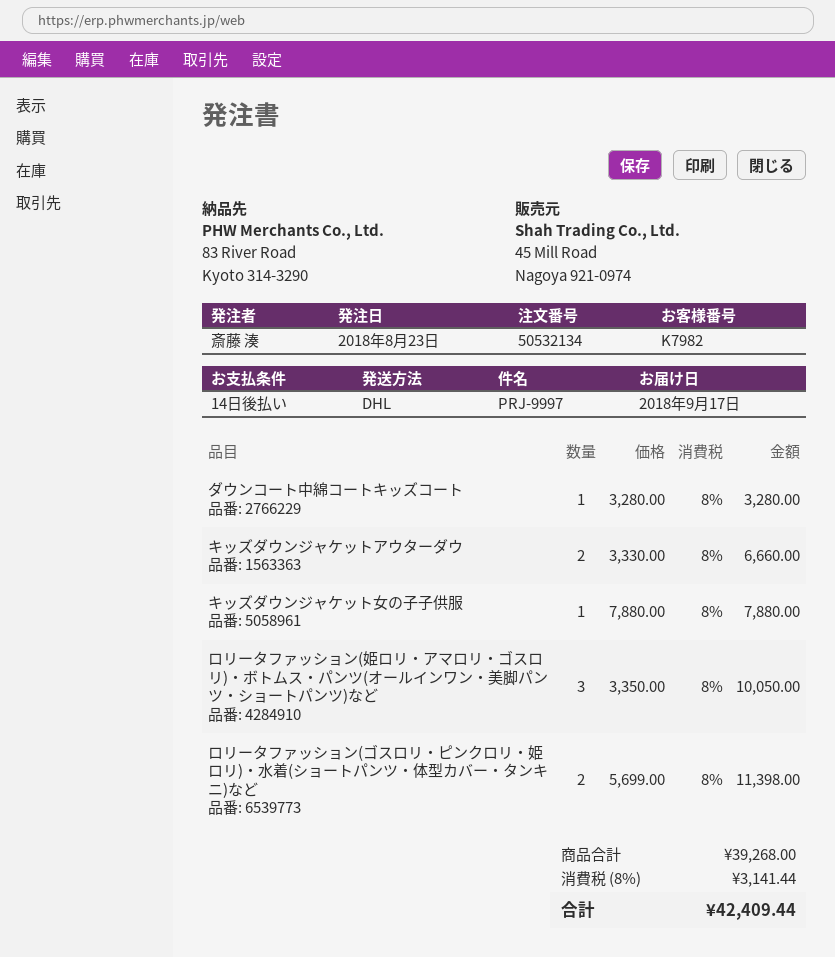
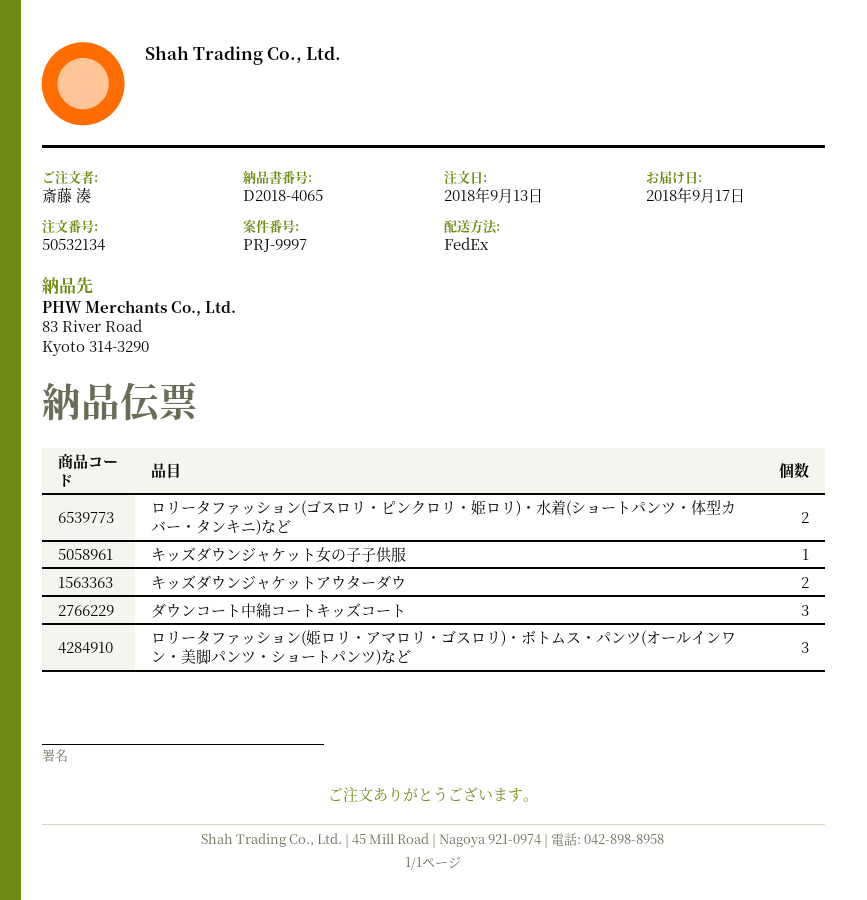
order date: 2018-08-23 -> 2018-09-13
shipping method: DHL -> FedEx
ダウンコート中綿コートキッズコート: 1 -> 3

